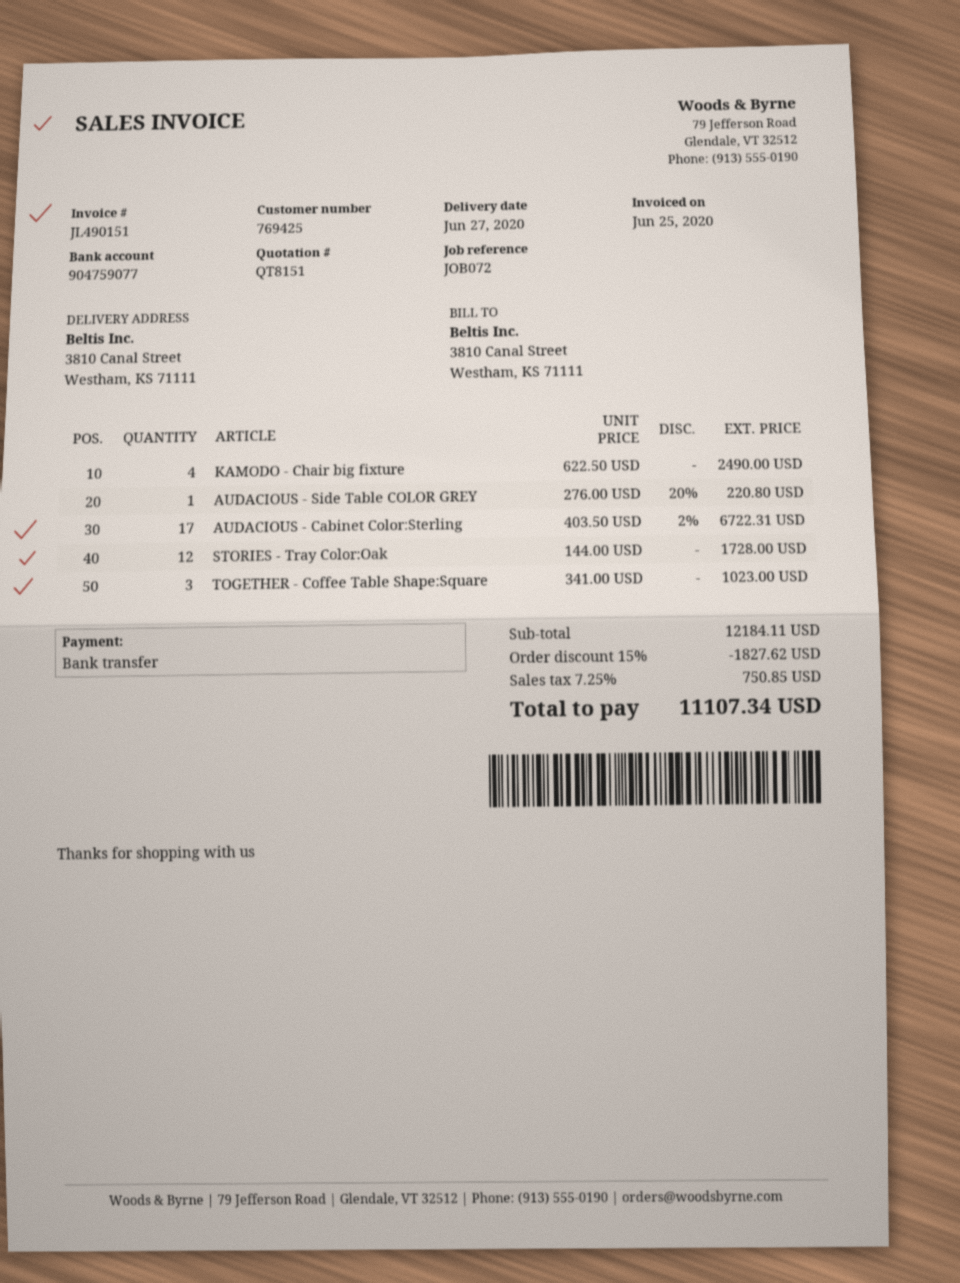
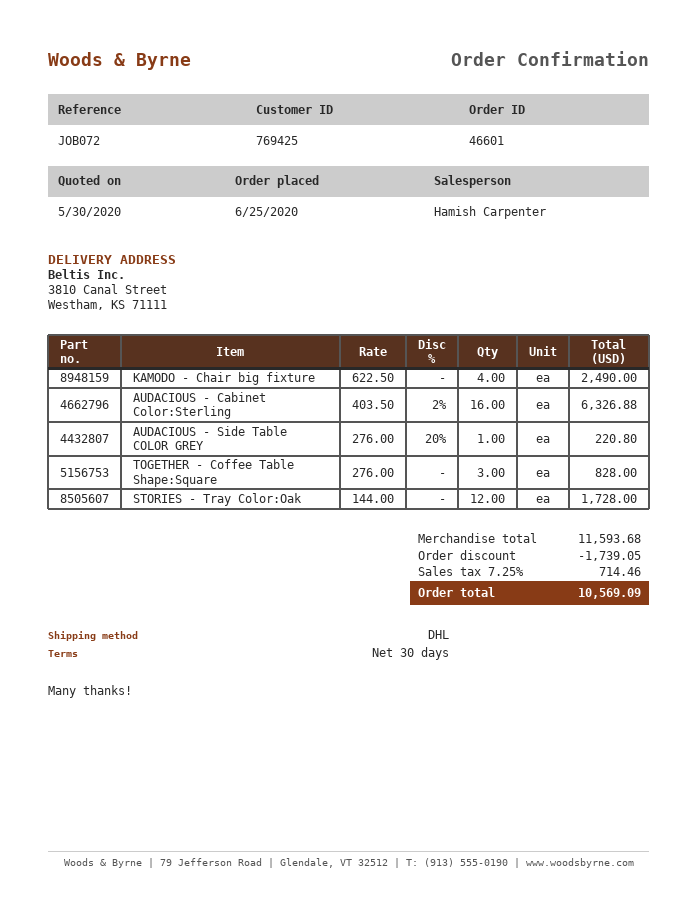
AUDACIOUS - Cabinet Color:Sterling: 17 x 403.50 - 2% = 6722.31 -> 16 x 403.50 - 2% = 6326.88
TOGETHER - Coffee Table Shape:Square: 3 x 341.00 = 1023.00 -> 3 x 276.00 = 828.00
subtotal: 12184.11 -> 11593.68
discount: 1827.62 -> 1739.05
tax: 7.25% = 750.85 -> 7.25% = 714.46
total: 11107.34 -> 10569.09

